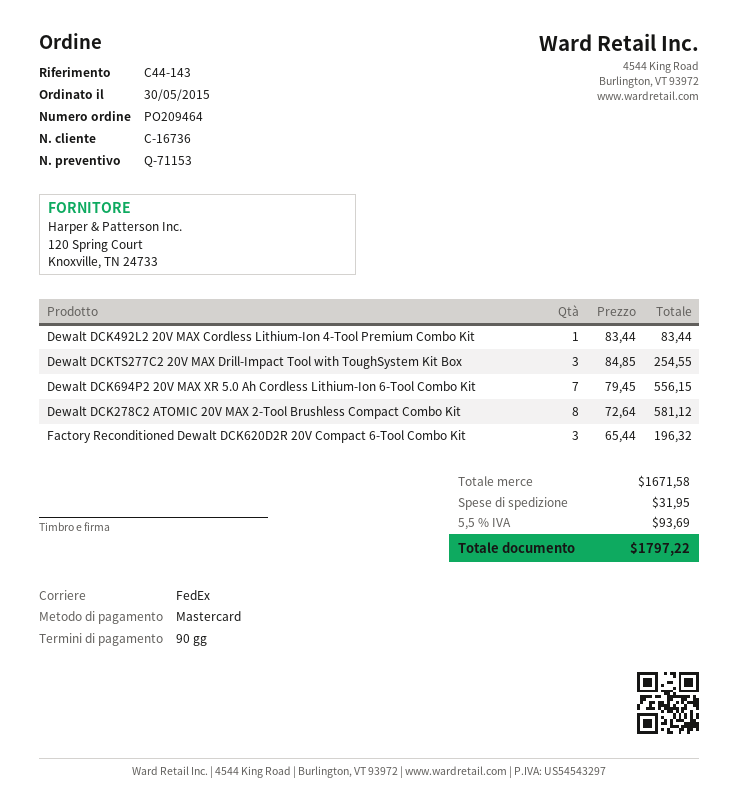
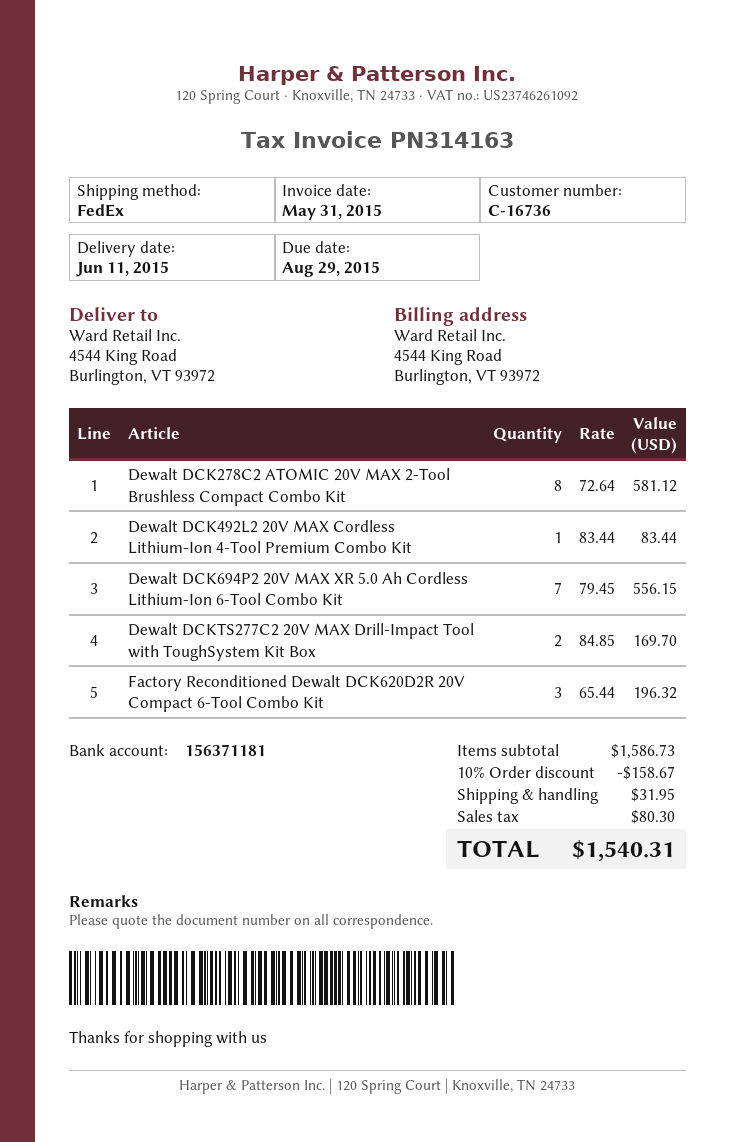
Dewalt DCKTS277C2 20V MAX Drill-Impact Tool with ToughSystem Kit Box: 3 x 84.85 = 254.55 -> 2 x 84.85 = 169.70
subtotal: 1671.58 -> 1586.73
discount: none -> 10% = 158.67
tax: 93.69 -> 80.30
total: 1797.22 -> 1540.31

